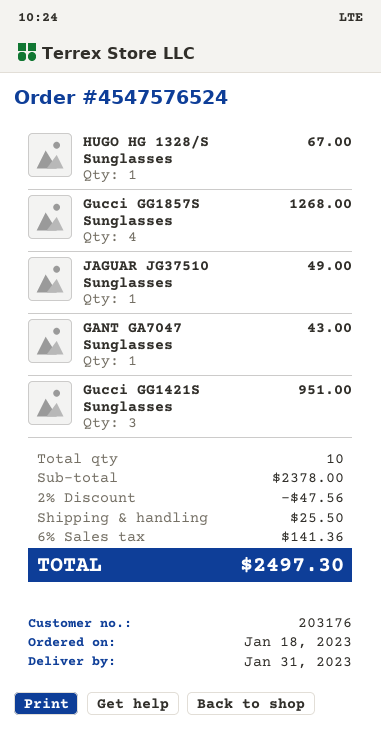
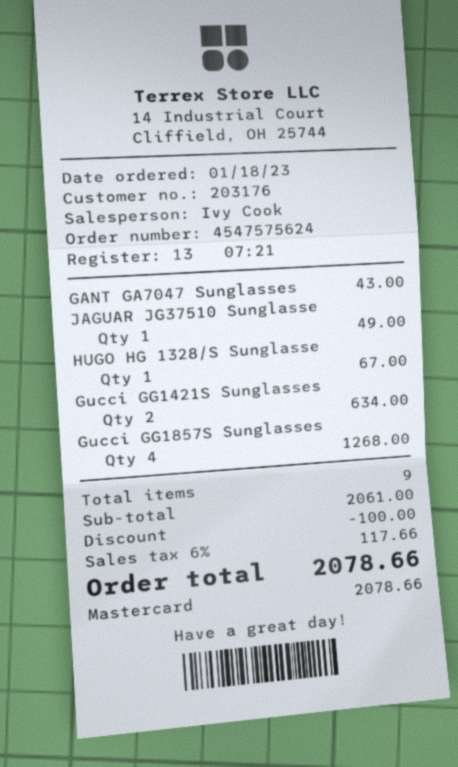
order number: 4547576524 -> 4547575624
Gucci GG1421S Sunglasses: 3 for 951.00 -> 2 for 634.00
total quantity: 10 -> 9
subtotal: 2378.00 -> 2061.00
discount: 47.56 -> 100.00
shipping: 25.50 -> none
tax: 6% = 141.36 -> 6% = 117.66
total: 2497.30 -> 2078.66

